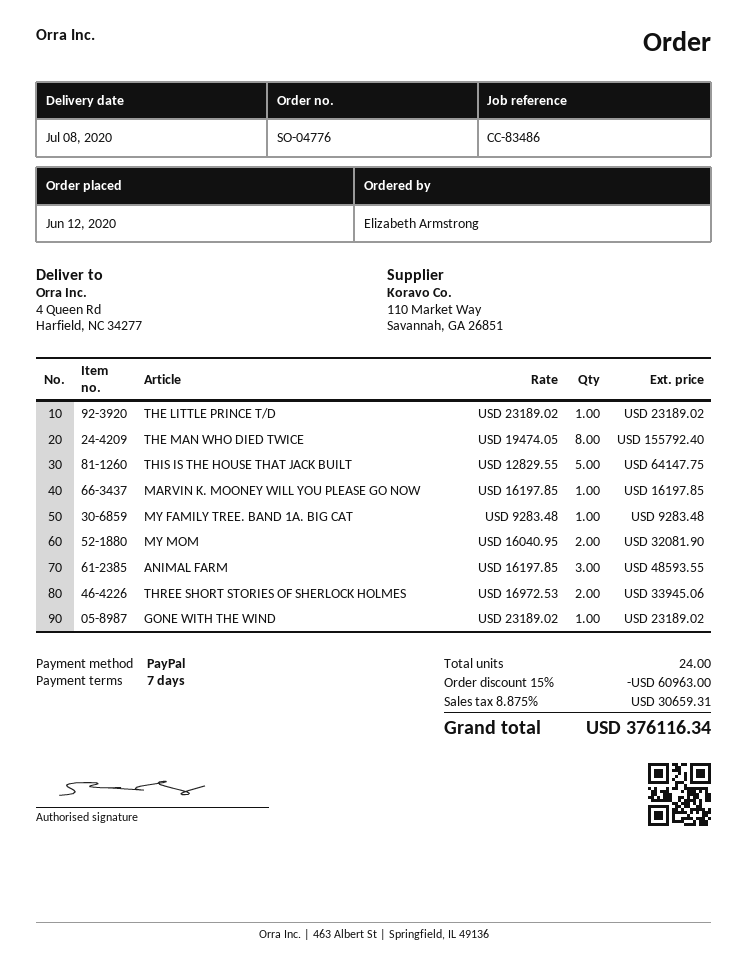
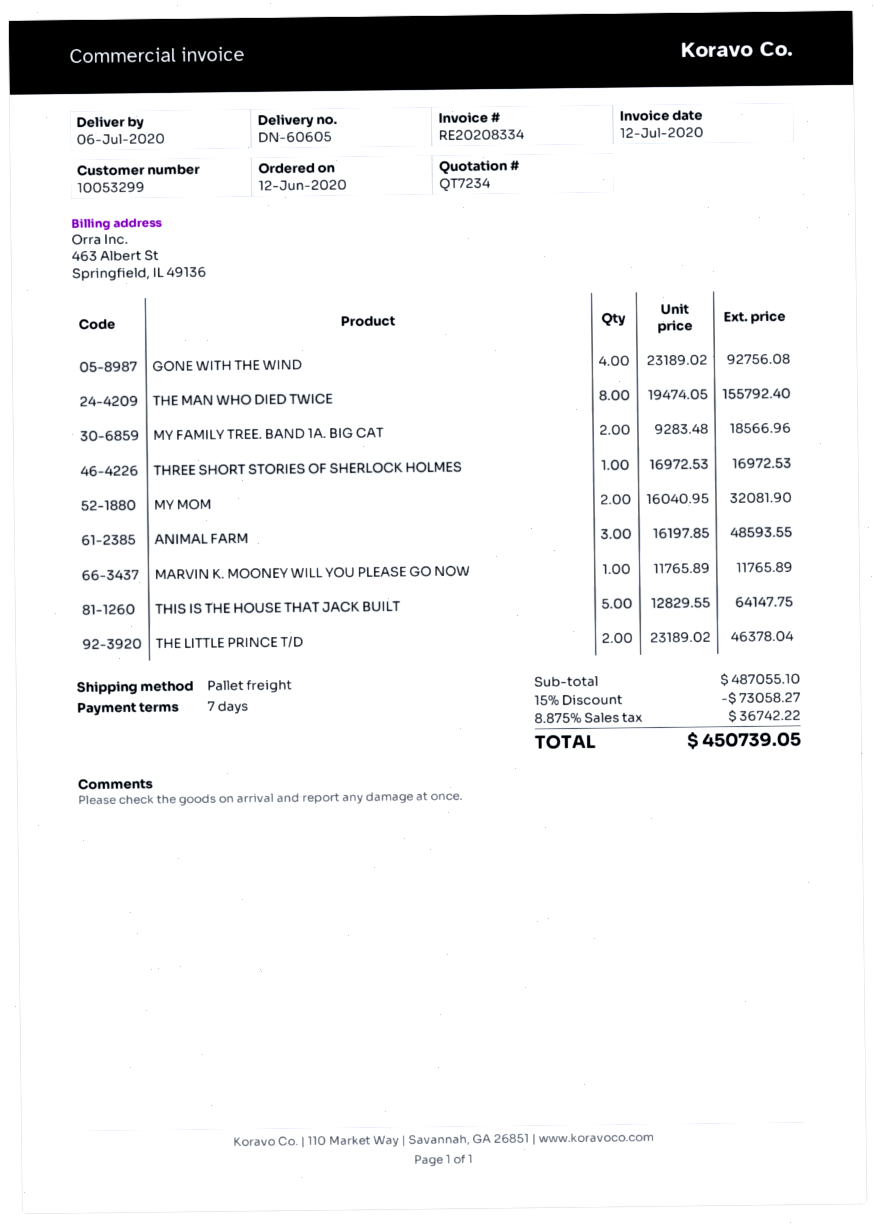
delivery date: 2020-07-08 -> 2020-07-06
THE LITTLE PRINCE T/D: 1 x 23189.02 = 23189.02 -> 2 x 23189.02 = 46378.04
MARVIN K. MOONEY WILL YOU PLEASE GO NOW: 1 x 16197.85 = 16197.85 -> 1 x 11765.89 = 11765.89
MY FAMILY TREE. BAND 1A. BIG CAT: 1 x 9283.48 = 9283.48 -> 2 x 9283.48 = 18566.96
THREE SHORT STORIES OF SHERLOCK HOLMES: 2 x 16972.53 = 33945.06 -> 1 x 16972.53 = 16972.53
GONE WITH THE WIND: 1 x 23189.02 = 23189.02 -> 4 x 23189.02 = 92756.08
discount: 15% = 60963.00 -> 15% = 73058.27
tax: 8.875% = 30659.31 -> 8.875% = 36742.22
total: 376116.34 -> 450739.05

